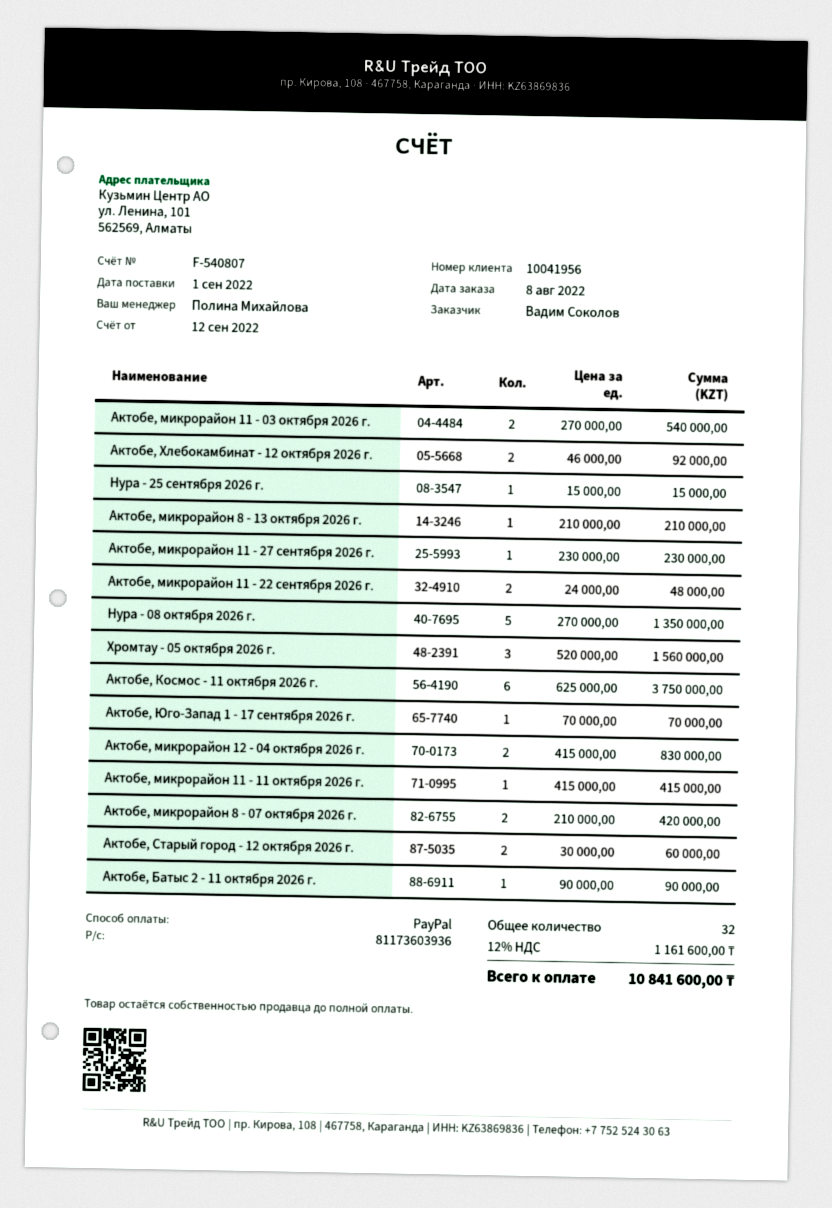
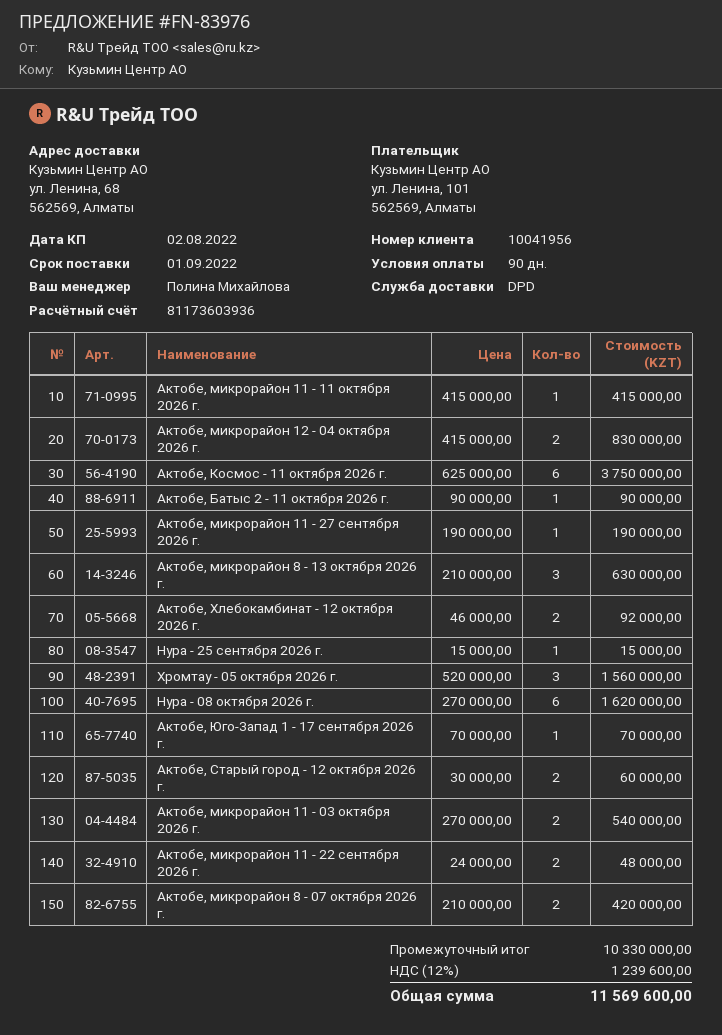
Актобе, микрорайон 8 - 13 октября 2026 г.: 1 x 210000.00 = 210000.00 -> 3 x 210000.00 = 630000.00
Актобе, микрорайон 11 - 27 сентября 2026 г.: 1 x 230000.00 = 230000.00 -> 1 x 190000.00 = 190000.00
Нура - 08 октября 2026 г.: 5 x 270000.00 = 1350000.00 -> 6 x 270000.00 = 1620000.00
tax: 12% = 1161600.00 -> 12% = 1239600.00
total: 10841600.00 -> 11569600.00

